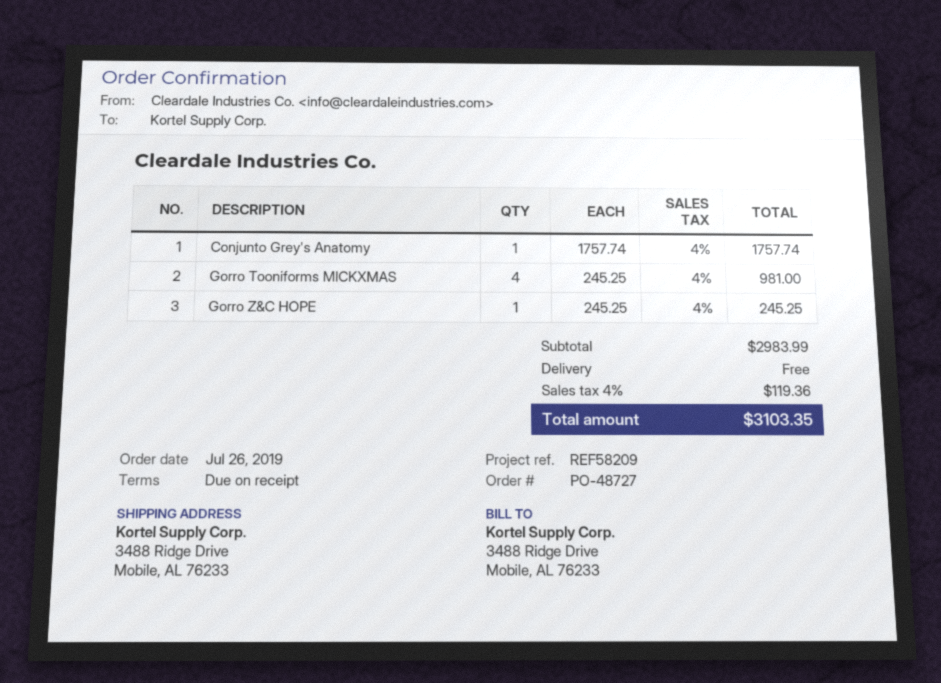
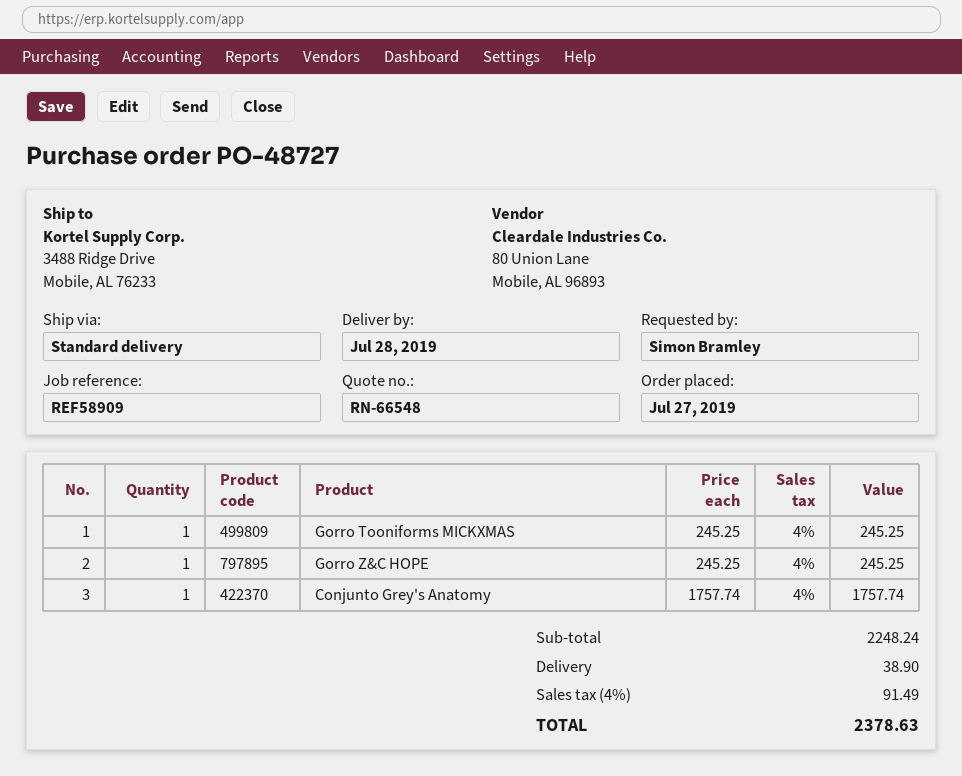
order date: 2019-07-26 -> 2019-07-27
reference: REF58209 -> REF58909
Gorro Tooniforms MICKXMAS: 4 x 245.25 = 981.00 -> 1 x 245.25 = 245.25
subtotal: 2983.99 -> 2248.24
shipping: 0.00 -> 38.90
tax: 4% = 119.36 -> 4% = 91.49
total: 3103.35 -> 2378.63

